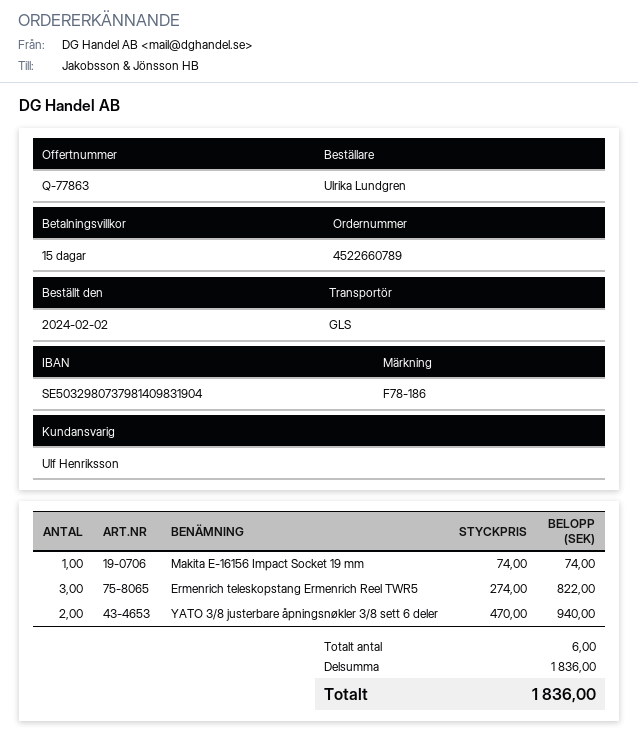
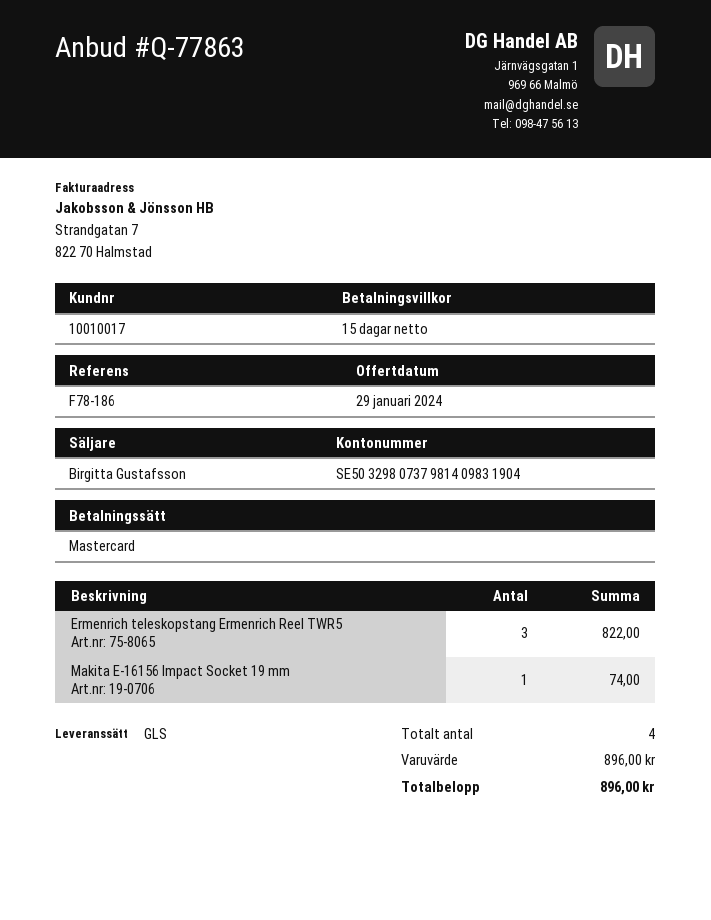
sales rep: Ulf Henriksson -> Birgitta Gustafsson
YATO 3/8 justerbare åpningsnøkler 3/8 sett 6 deler: 2 for 940.00 -> none
total quantity: 6 -> 4
subtotal: 1836.00 -> 896.00
total: 1836.00 -> 896.00

